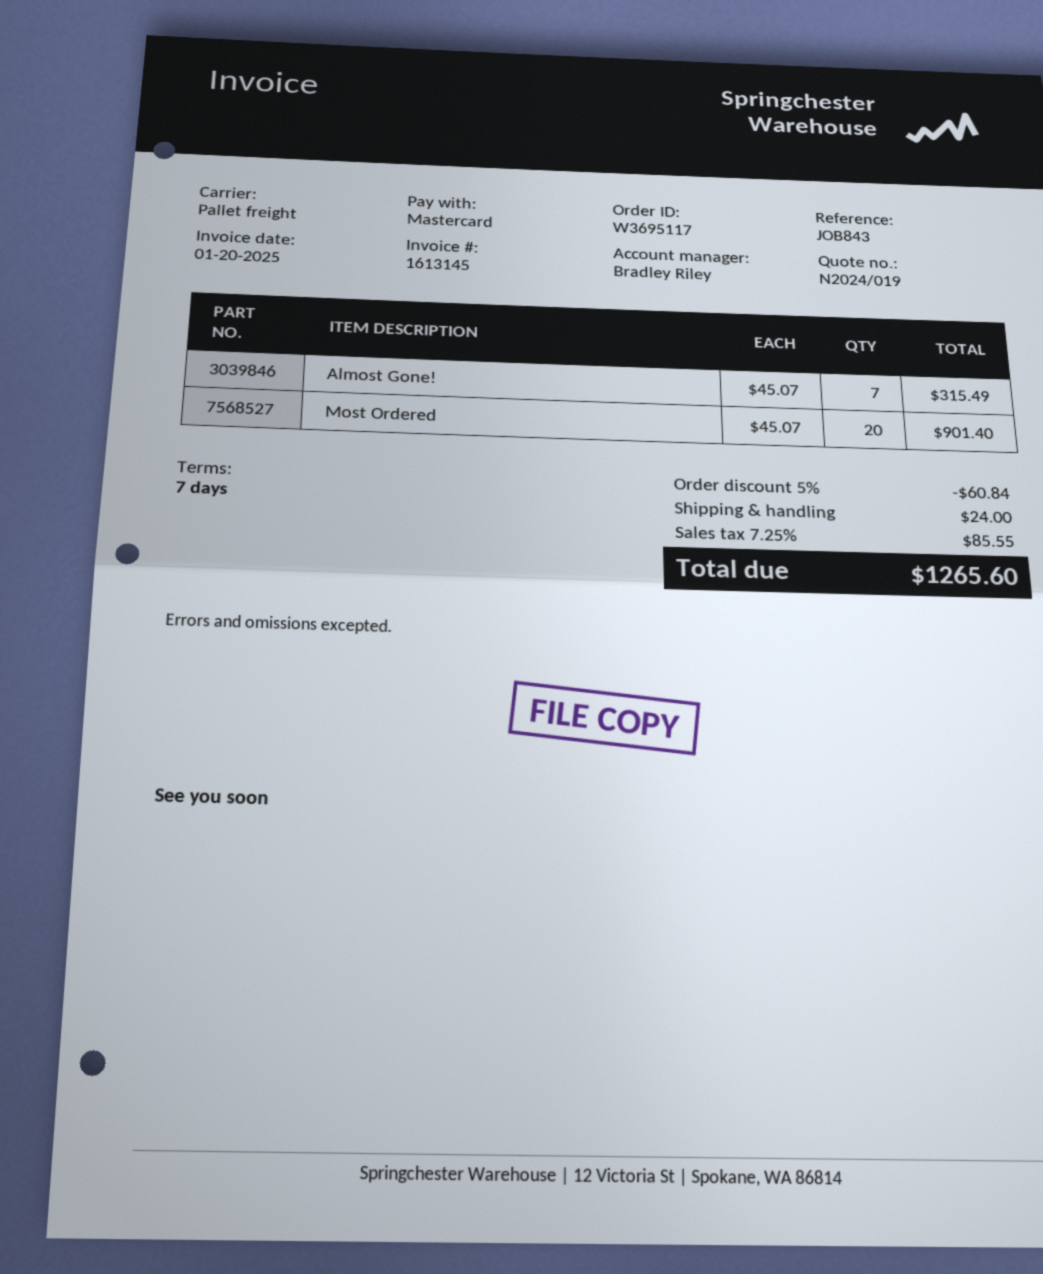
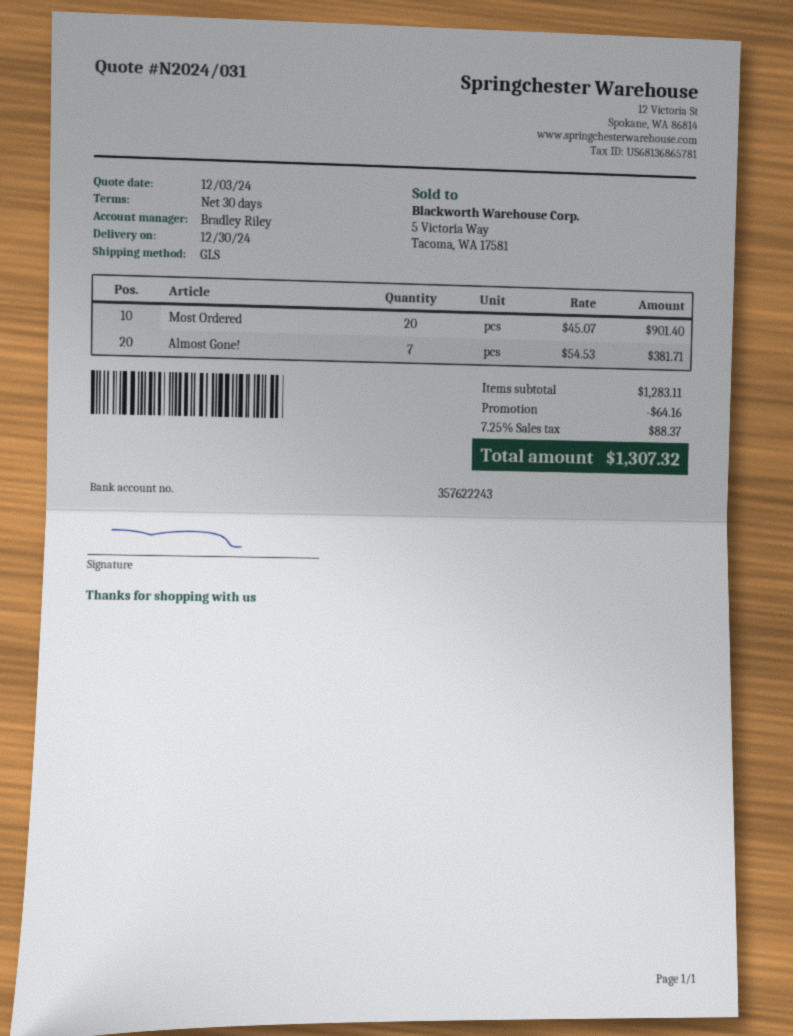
quote number: N2024/019 -> N2024/031
payment terms: 7 days -> 30 days
shipping method: pallet freight -> GLS
Almost Gone!: 7 x 45.07 = 315.49 -> 7 x 54.53 = 381.71
discount: 60.84 -> 64.16
shipping: 24.00 -> none
tax: 7.25% = 85.55 -> 7.25% = 88.37
total: 1265.60 -> 1307.32

